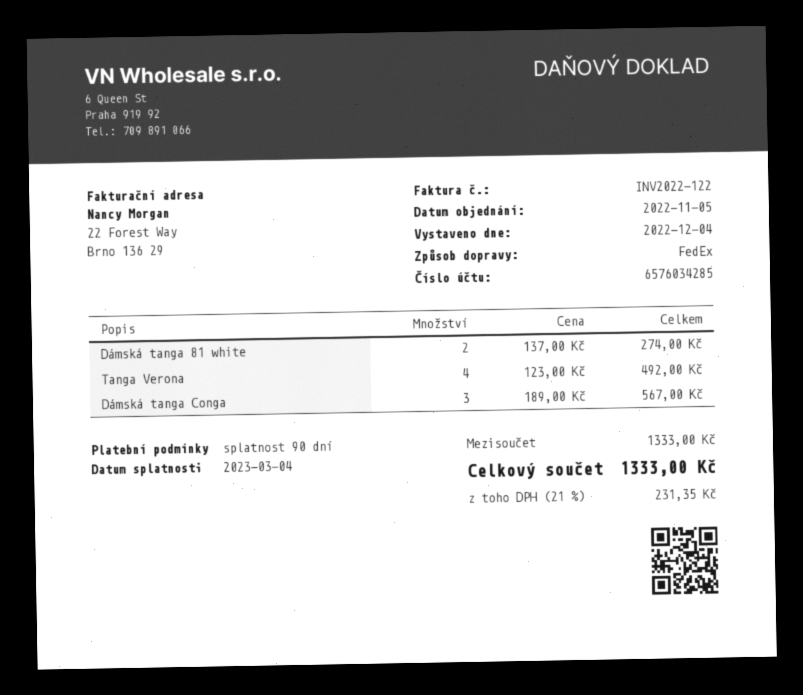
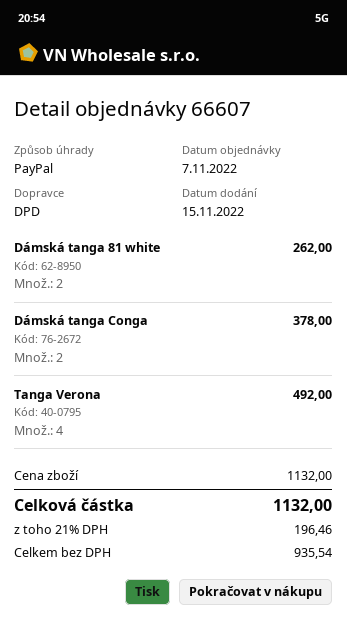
order date: 2022-11-05 -> 2022-11-07
shipping method: FedEx -> DPD
Dámská tanga 81 white: 2 for 274.00 -> 2 for 262.00
Dámská tanga Conga: 3 for 567.00 -> 2 for 378.00
subtotal: 1333.00 -> 1132.00
tax: 21% = 231.35 -> 21% = 196.46
total: 1333.00 -> 1132.00

